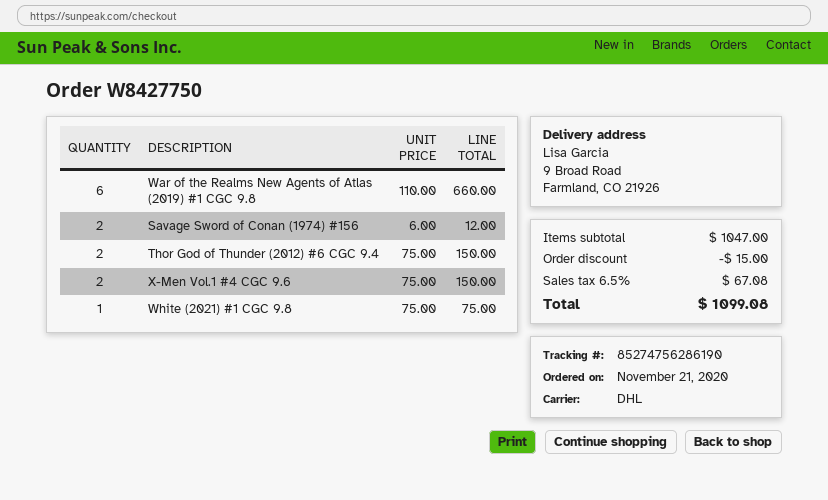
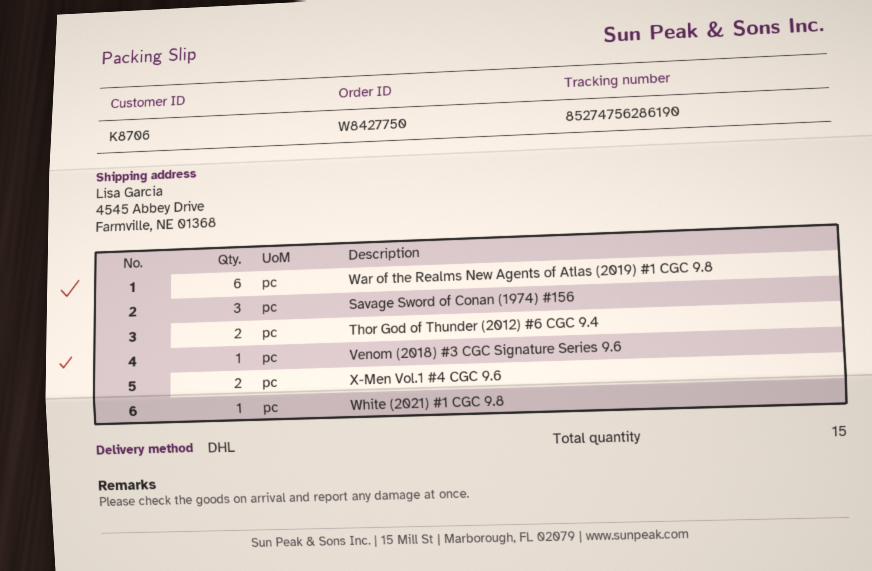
ship to: 9 Broad Road, Farmland, CO 21926 -> 4545 Abbey Drive, Farmville, NE 01368
Savage Sword of Conan (1974) #156: 2 -> 3
Venom (2018) #3 CGC Signature Series 9.6: none -> 1

